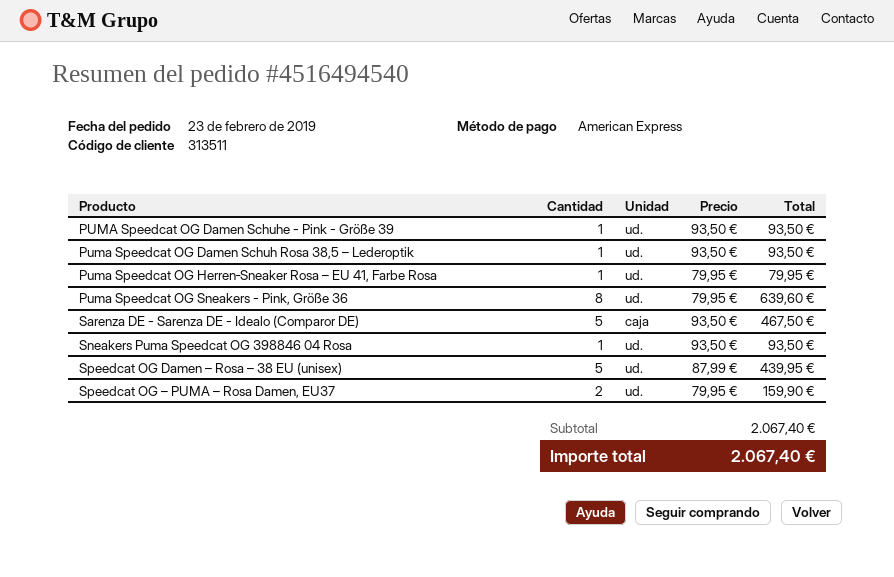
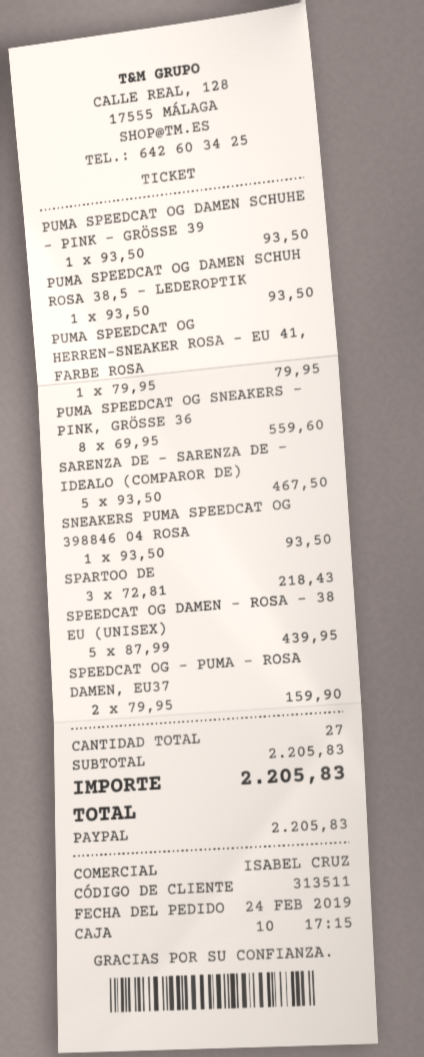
order date: 2019-02-23 -> 2019-02-24
payment method: American Express -> PayPal
Puma Speedcat OG Sneakers - Pink, Größe 36: 8 x 79.95 = 639.60 -> 8 x 69.95 = 559.60
SPARTOO DE: none -> 3 x 72.81 = 218.43
subtotal: 2067.40 -> 2205.83
total: 2067.40 -> 2205.83

